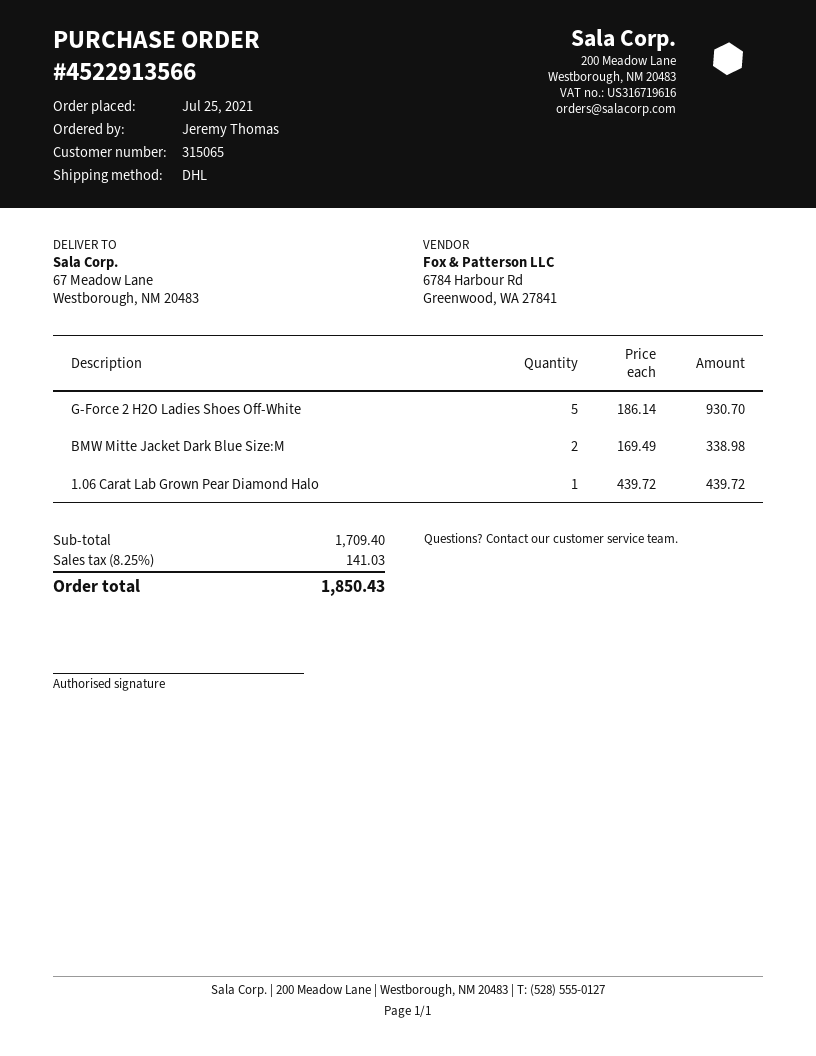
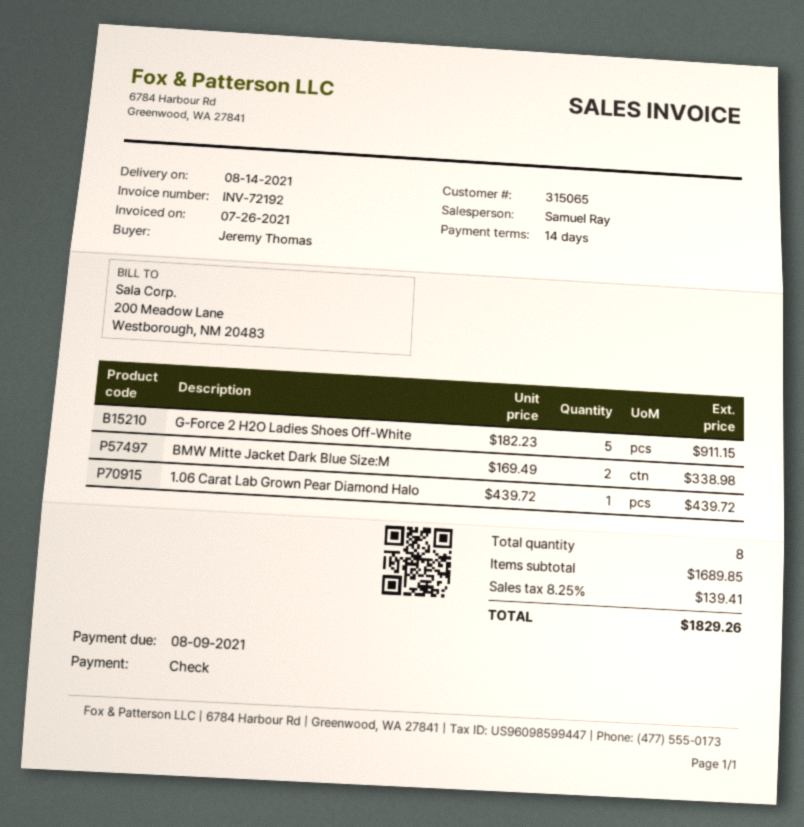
G-Force 2 H2O Ladies Shoes Off-White: 5 x 186.14 = 930.70 -> 5 x 182.23 = 911.15
subtotal: 1709.40 -> 1689.85
tax: 8.25% = 141.03 -> 8.25% = 139.41
total: 1850.43 -> 1829.26

